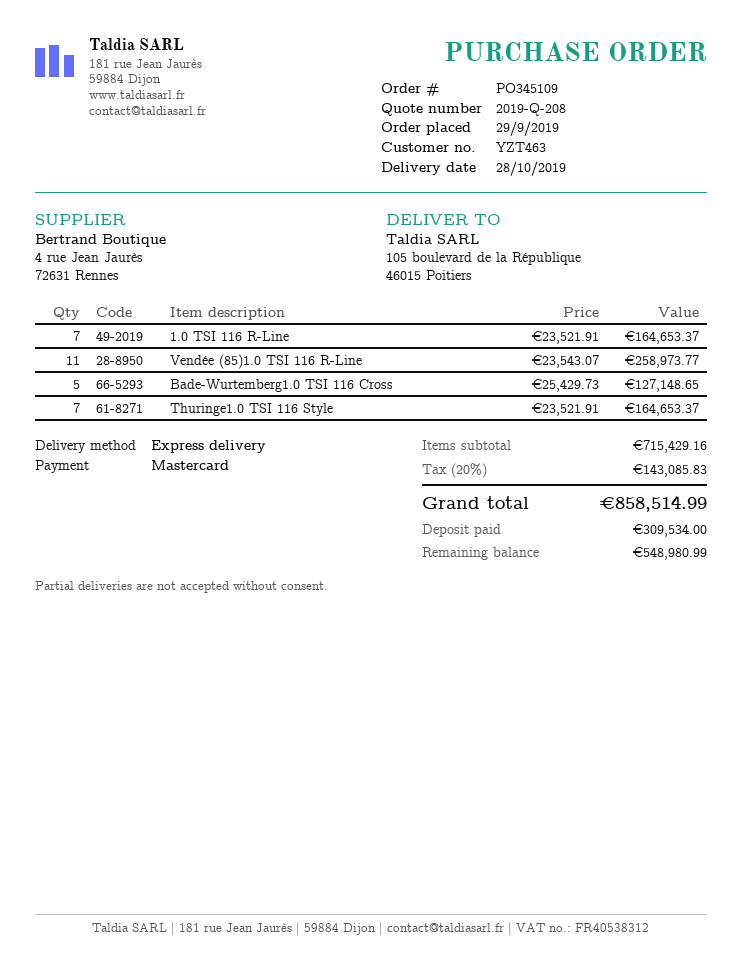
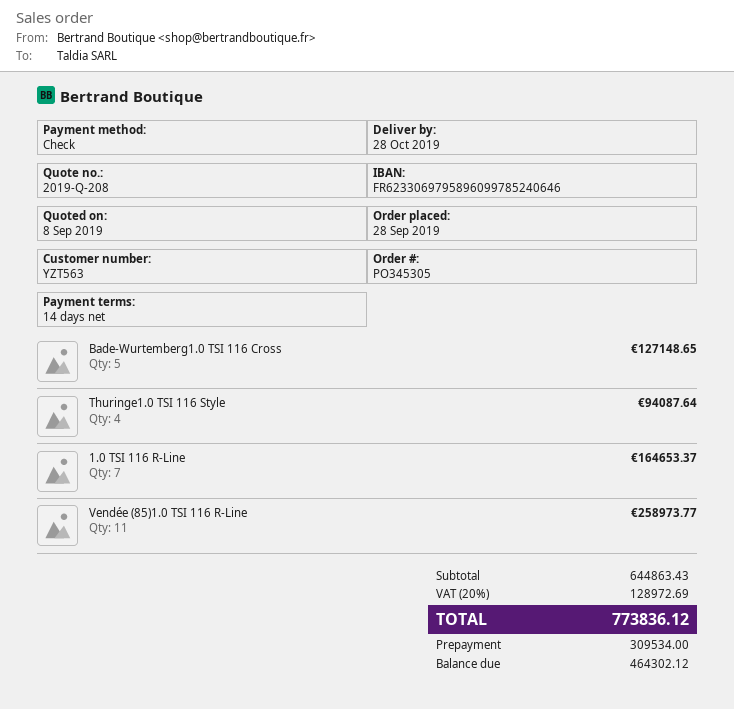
order number: PO345109 -> PO345305
order date: 2019-09-29 -> 2019-09-28
customer number: YZT463 -> YZT563
payment method: Mastercard -> cheque
Thuringe1.0 TSI 116 Style: 7 for 164653.37 -> 4 for 94087.64
subtotal: 715429.16 -> 644863.43
tax: 20% = 143085.83 -> 20% = 128972.69
total: 858514.99 -> 773836.12
balance: 548980.99 -> 464302.12

